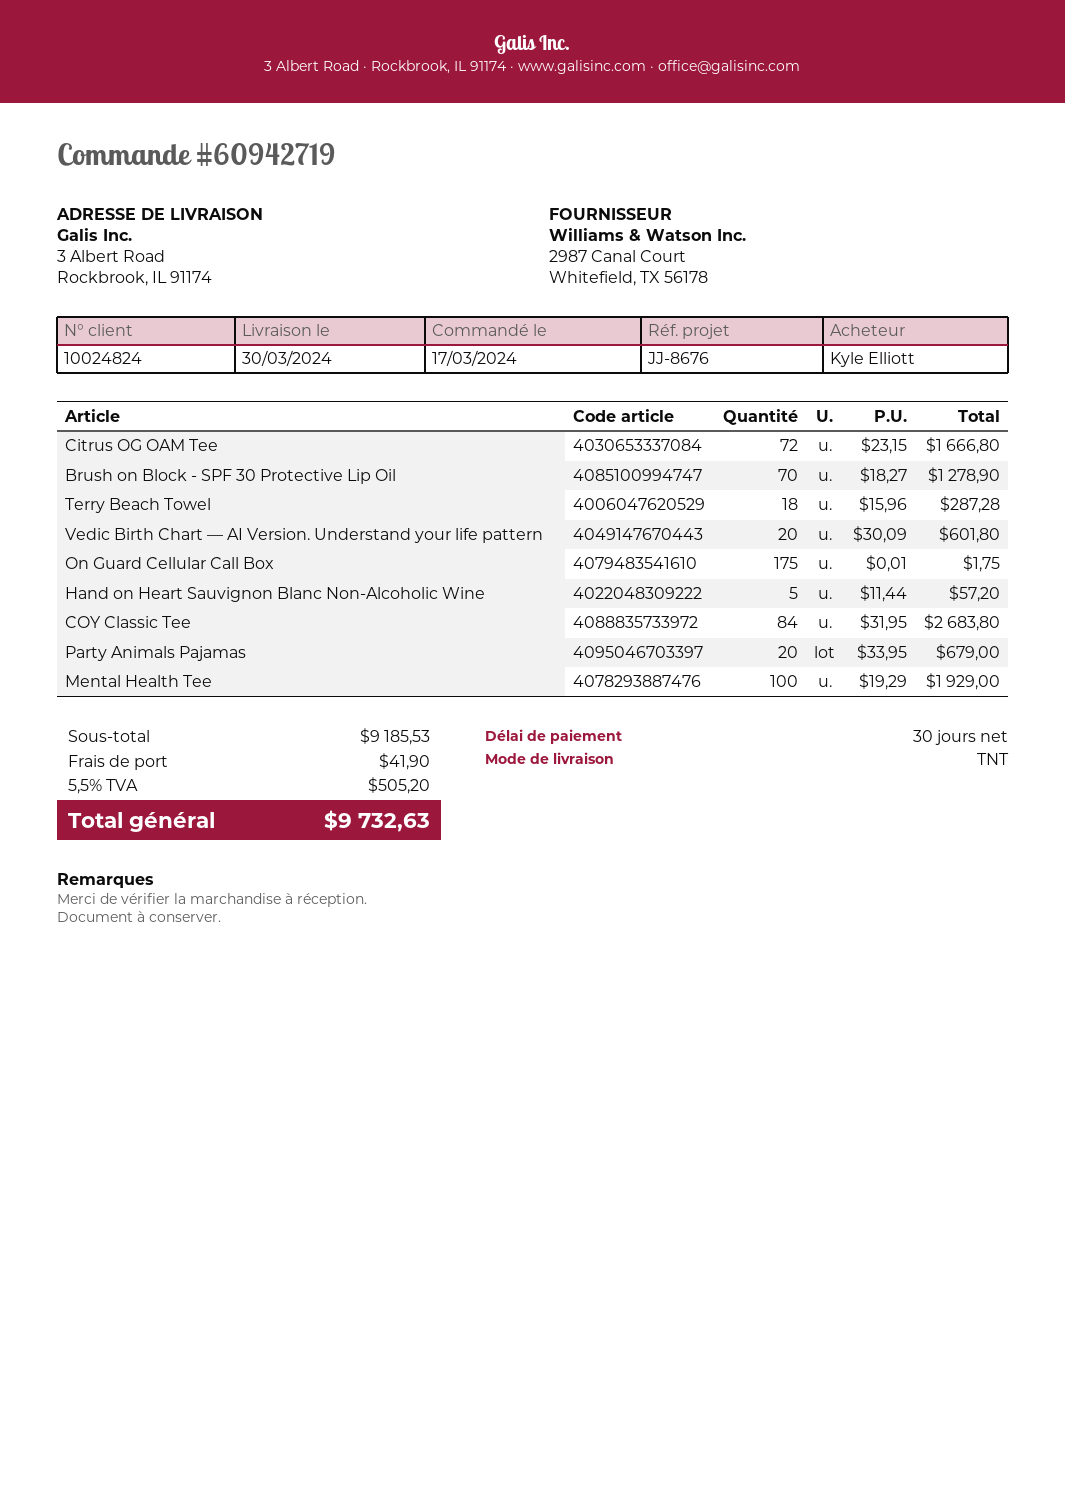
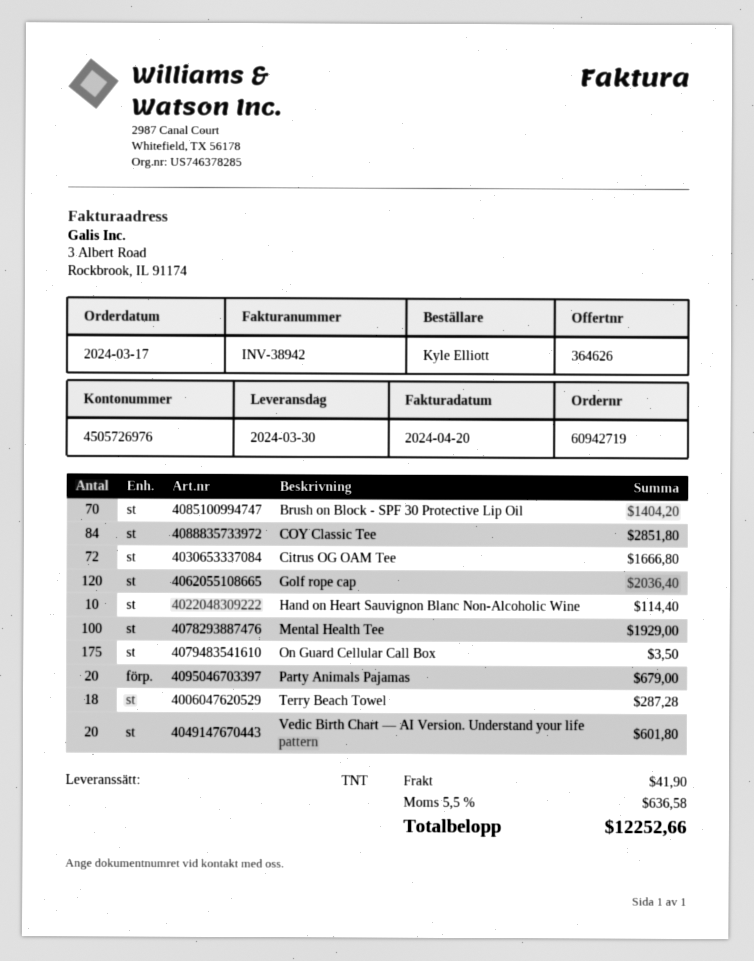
Brush on Block - SPF 30 Protective Lip Oil: 70 for 1278.90 -> 70 for 1404.20
On Guard Cellular Call Box: 175 for 1.75 -> 175 for 3.50
Hand on Heart Sauvignon Blanc Non-Alcoholic Wine: 5 for 57.20 -> 10 for 114.40
COY Classic Tee: 84 for 2683.80 -> 84 for 2851.80
Golf rope cap: none -> 120 for 2036.40
tax: 5.5% = 505.20 -> 5.5% = 636.58
total: 9732.63 -> 12252.66

